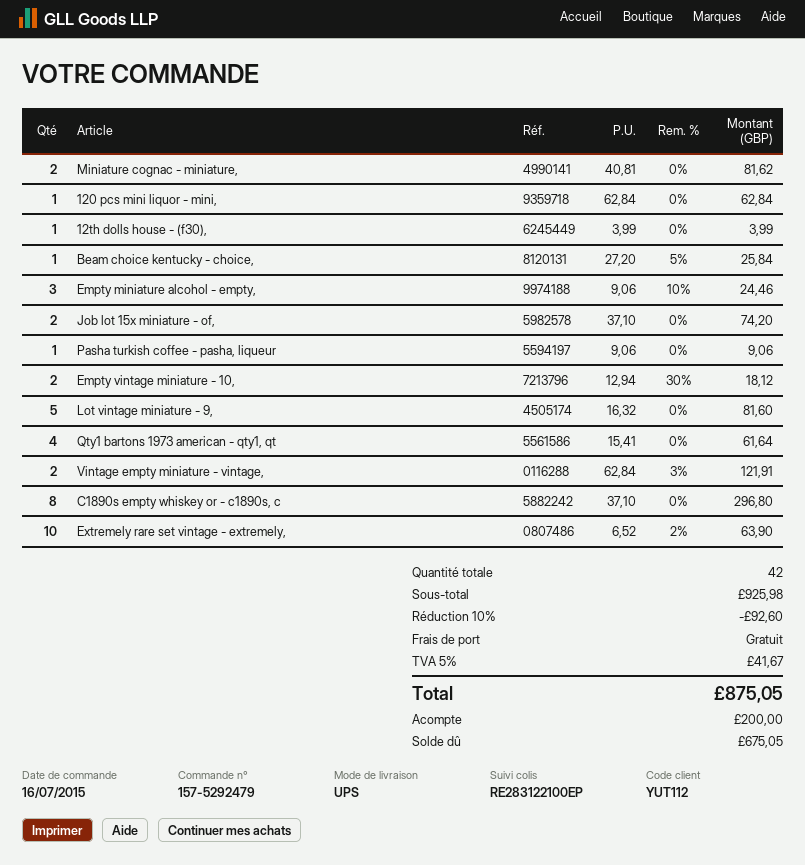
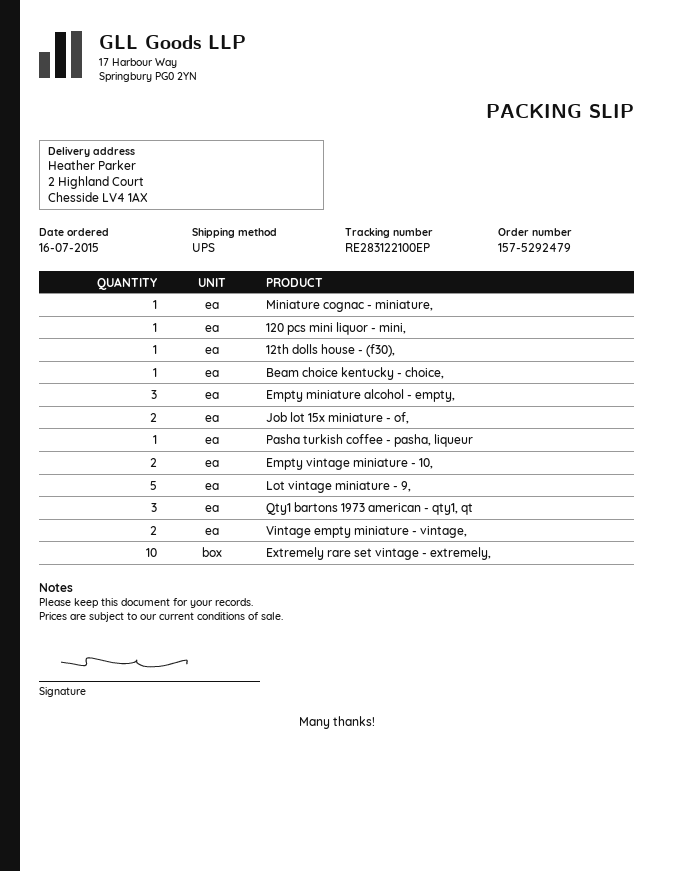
Miniature cognac - miniature,: 2 -> 1
Qty1 bartons 1973 american - qty1, qt: 4 -> 3
C1890s empty whiskey or - c1890s, c: 8 -> none

